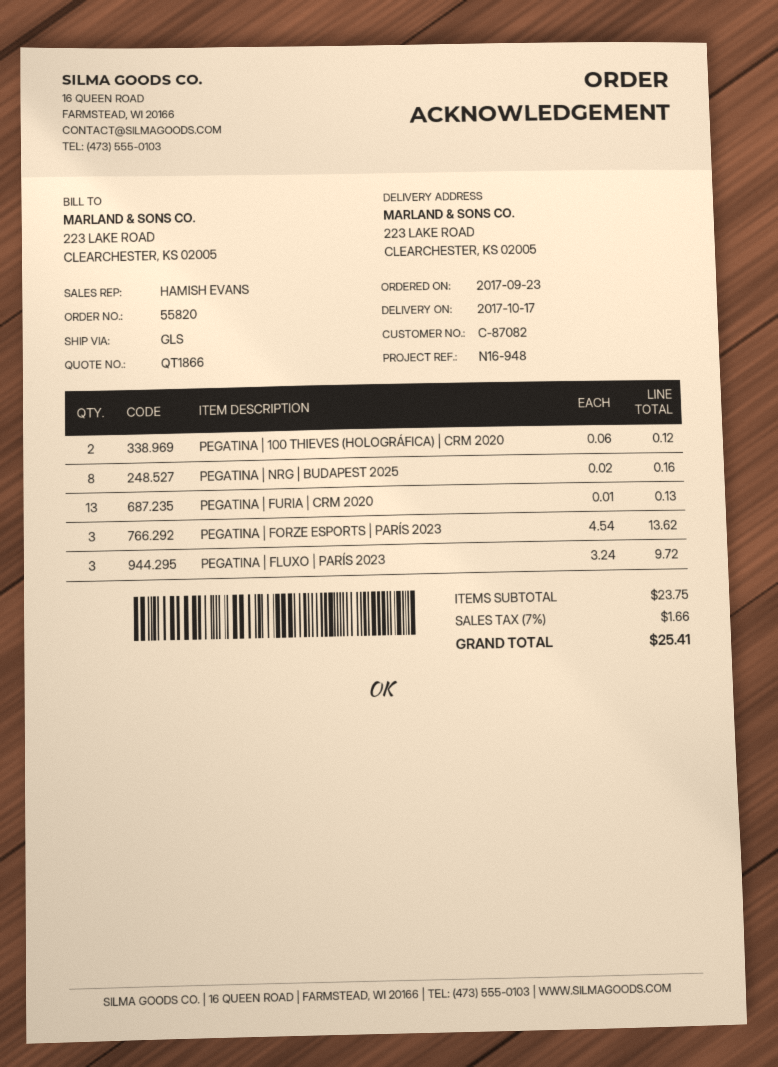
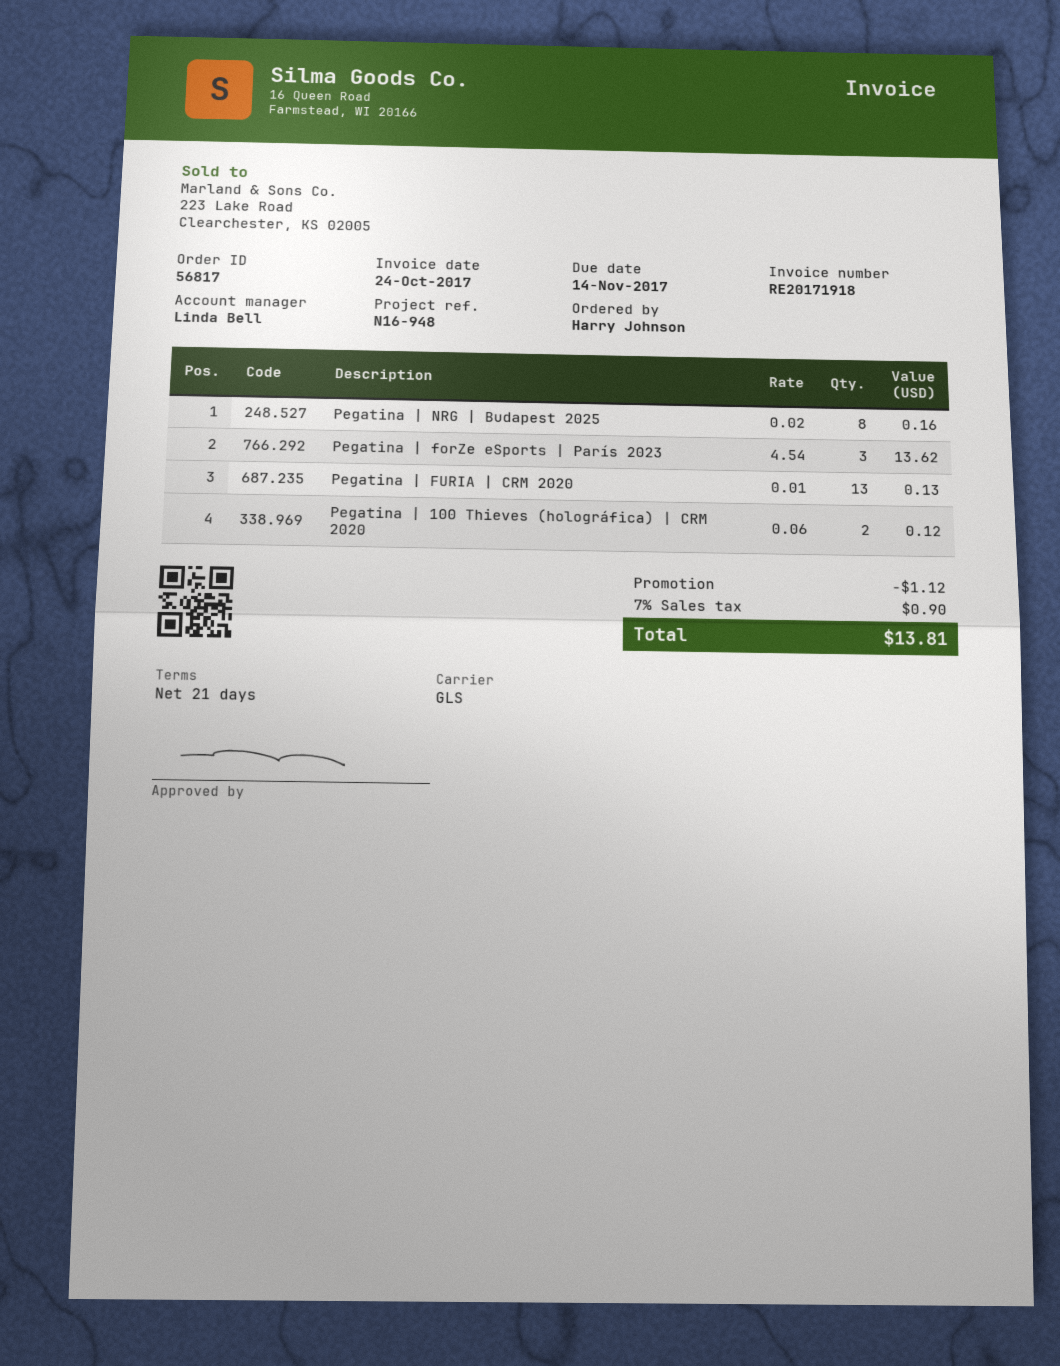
order number: 55820 -> 56817
sales rep: HAMISH EVANS -> Linda Bell
PEGATINA | FLUXO | PARÍS 2023: 3 x 3.24 = 9.72 -> none
discount: none -> 1.12
tax: 7% = 1.66 -> 7% = 0.90
total: 25.41 -> 13.81

